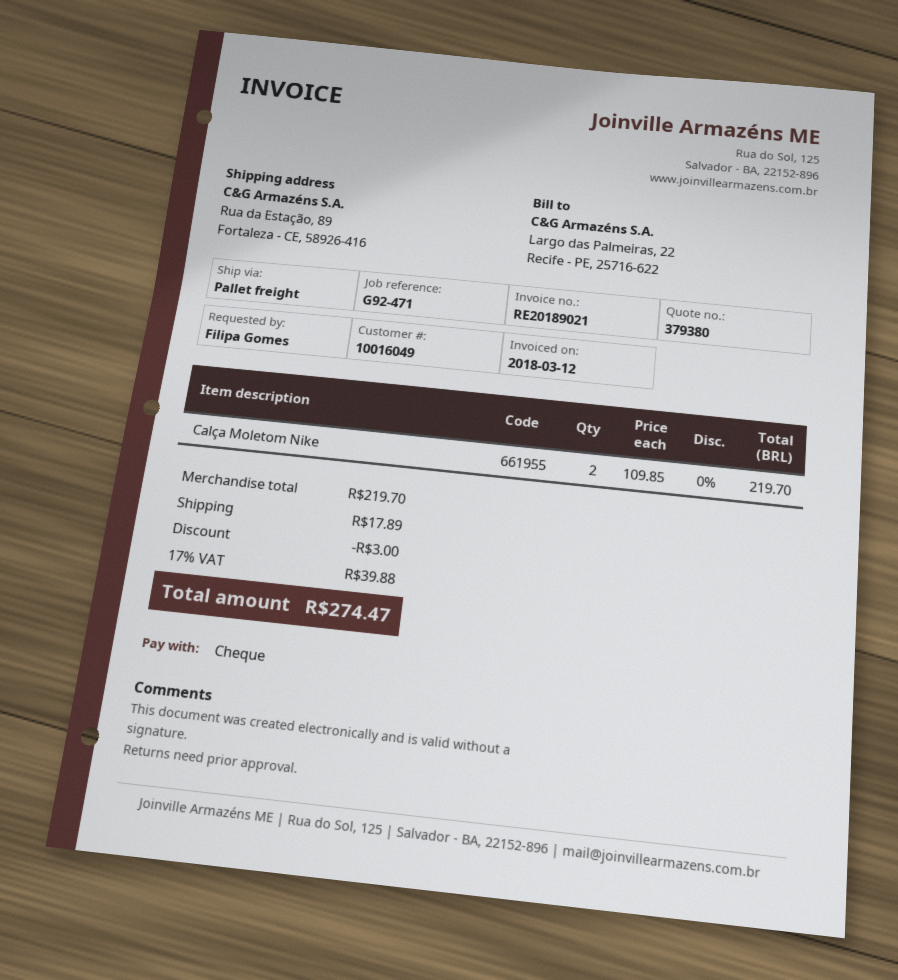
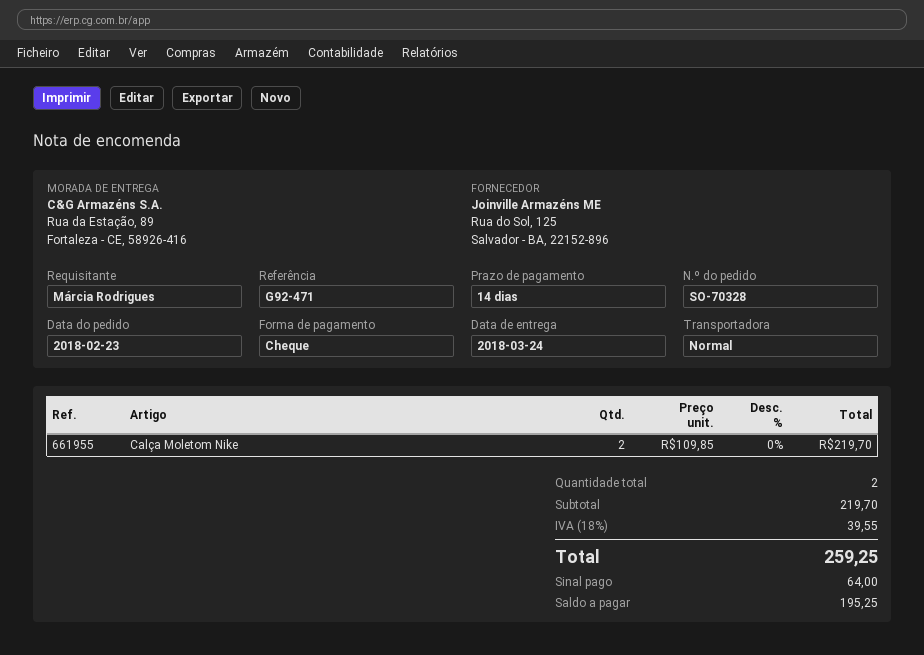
ordered by: Filipa Gomes -> Márcia Rodrigues
shipping method: pallet freight -> standard
discount: 3.00 -> none
shipping: 17.89 -> none
tax: 17% = 39.88 -> 18% = 39.55
total: 274.47 -> 259.25

